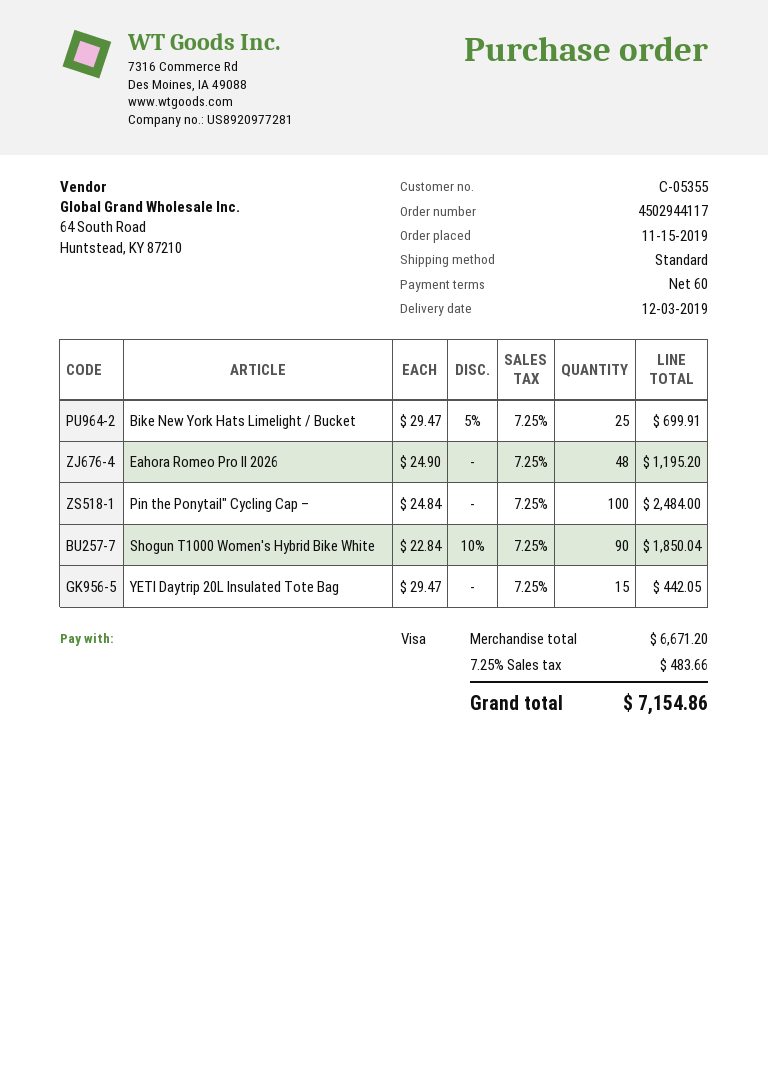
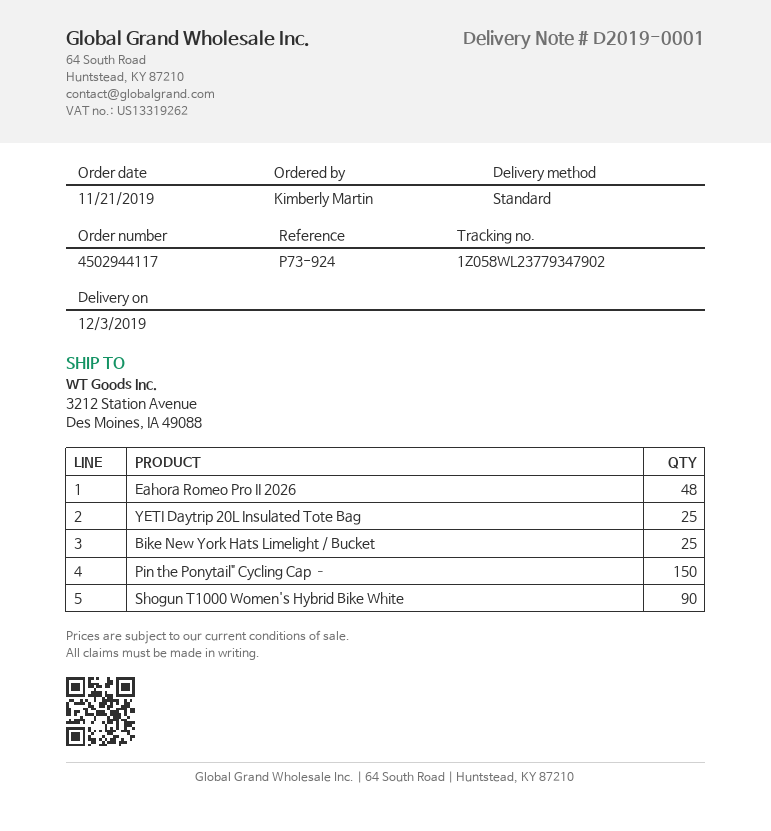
order date: 2019-11-15 -> 2019-11-21
Pin the Ponytail" Cycling Cap –: 100 -> 150
YETI Daytrip 20L Insulated Tote Bag: 15 -> 25

